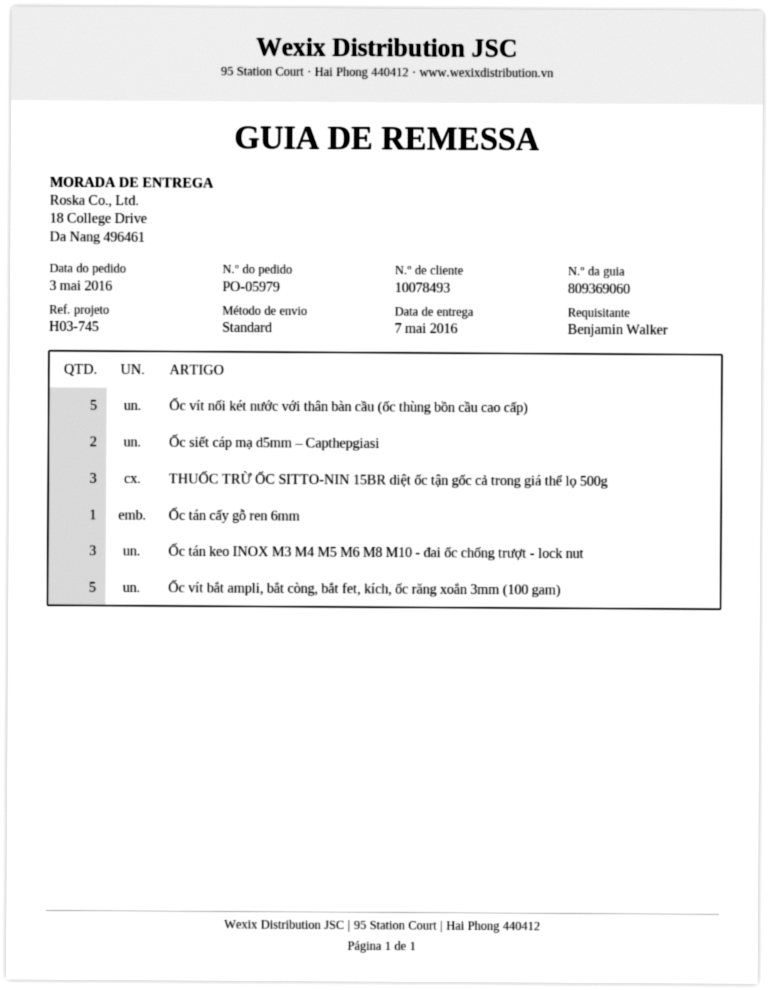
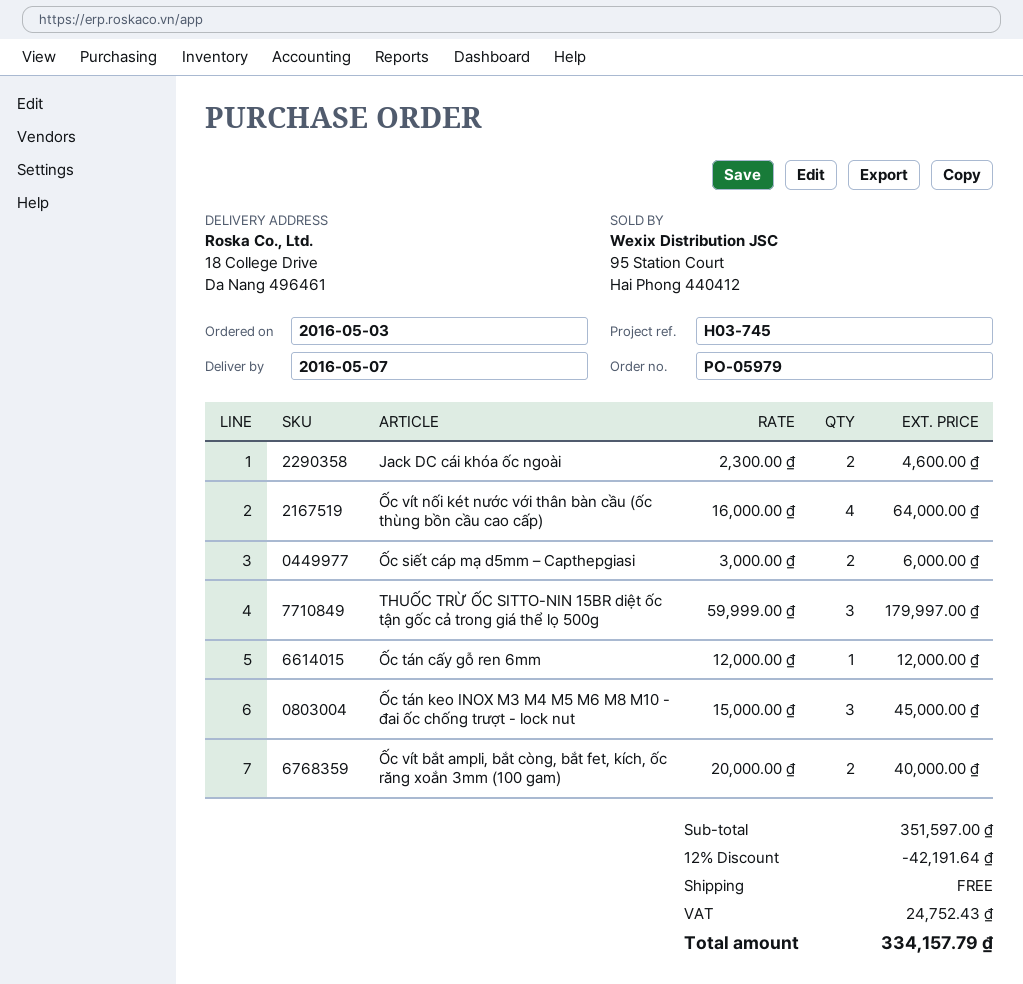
Ốc vít nối két nước với thân bàn cầu (ốc thùng bồn cầu cao cấp): 5 -> 4
Ốc vít bắt ampli, bắt còng, bắt fet, kích, ốc răng xoắn 3mm (100 gam): 5 -> 2
Jack DC cái khóa ốc ngoài: none -> 2

